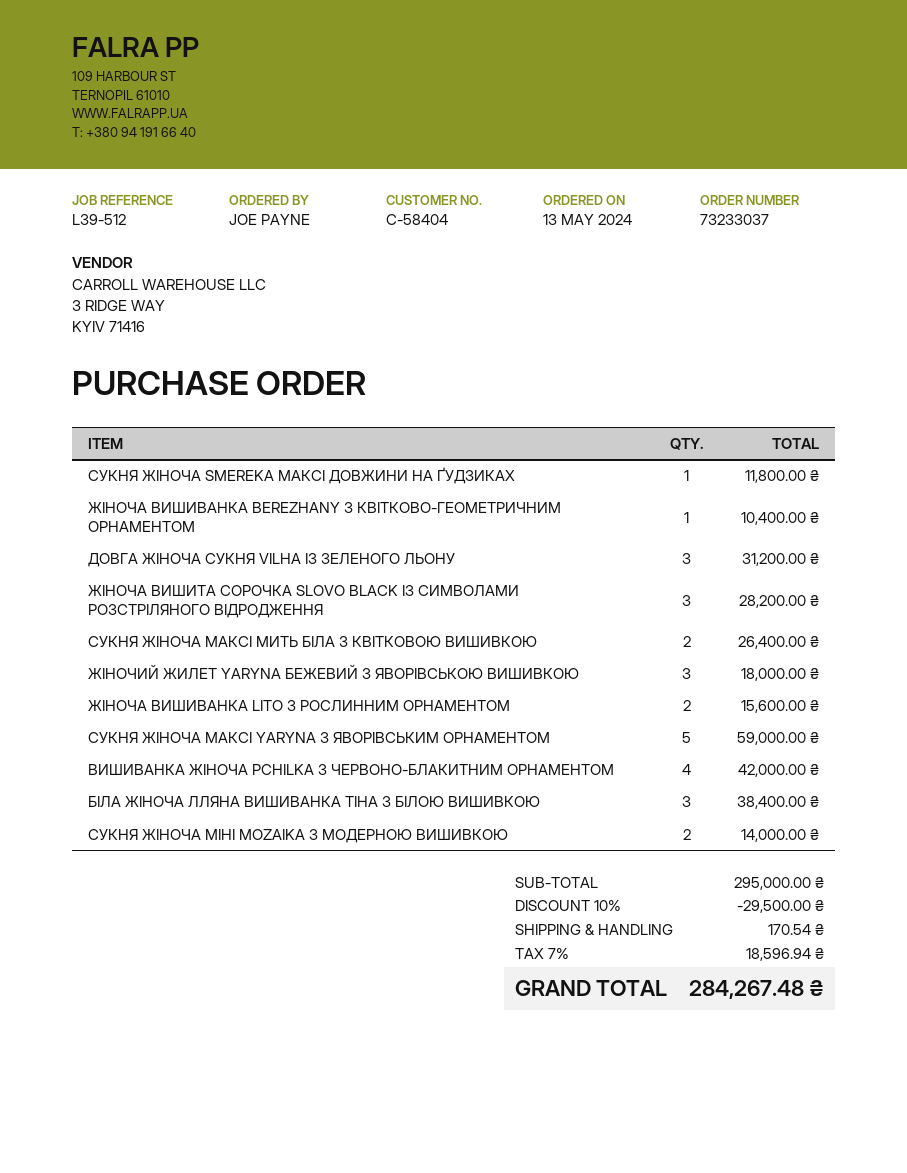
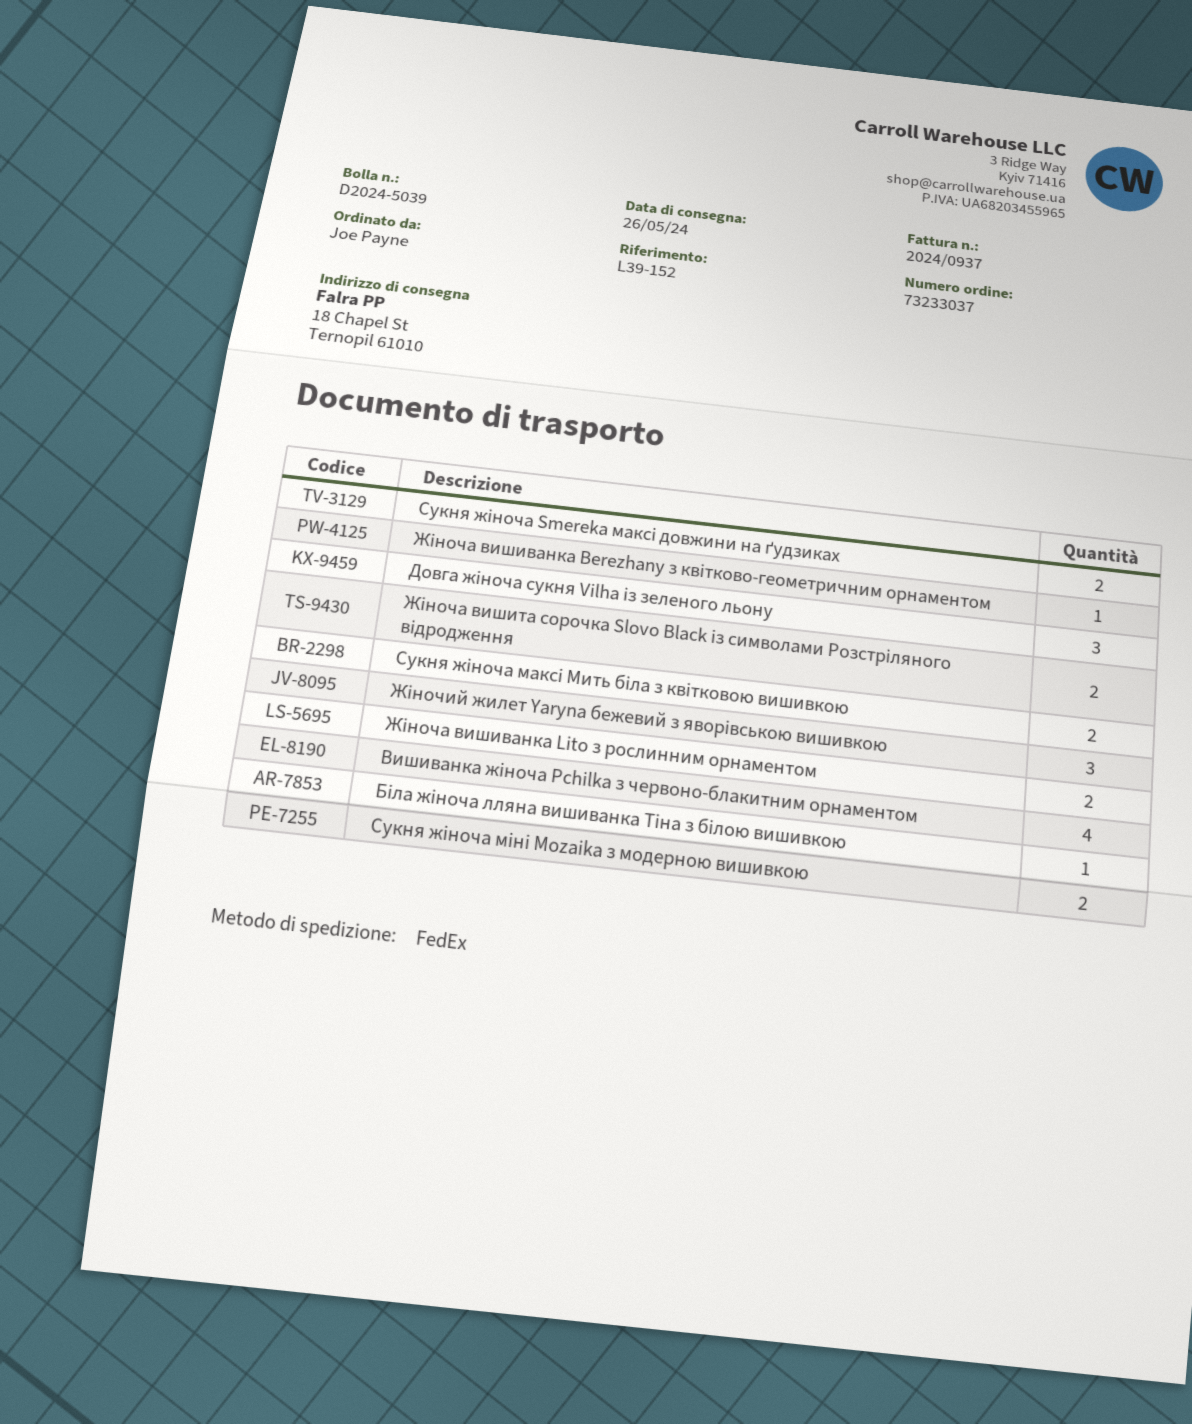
reference: L39-512 -> L39-152
СУКНЯ ЖІНОЧА SMEREKA МАКСІ ДОВЖИНИ НА ҐУДЗИКАХ: 1 -> 2
ЖІНОЧА ВИШИТА СОРОЧКА SLOVO BLACK ІЗ СИМВОЛАМИ РОЗСТРІЛЯНОГО ВІДРОДЖЕННЯ: 3 -> 2
СУКНЯ ЖІНОЧА МАКСІ YARYNA З ЯВОРІВСЬКИМ ОРНАМЕНТОМ: 5 -> none
БІЛА ЖІНОЧА ЛЛЯНА ВИШИВАНКА ТІНА З БІЛОЮ ВИШИВКОЮ: 3 -> 1

